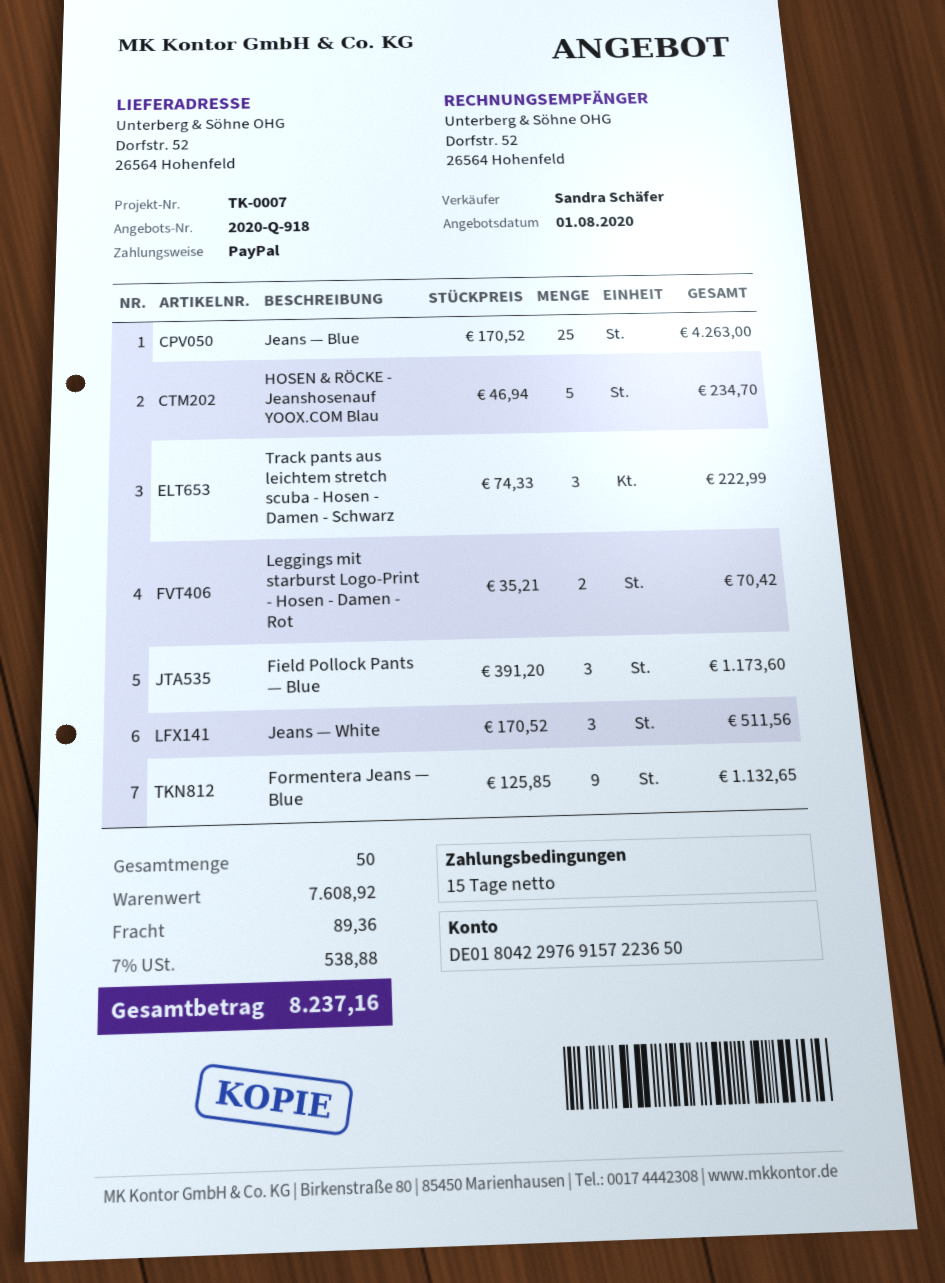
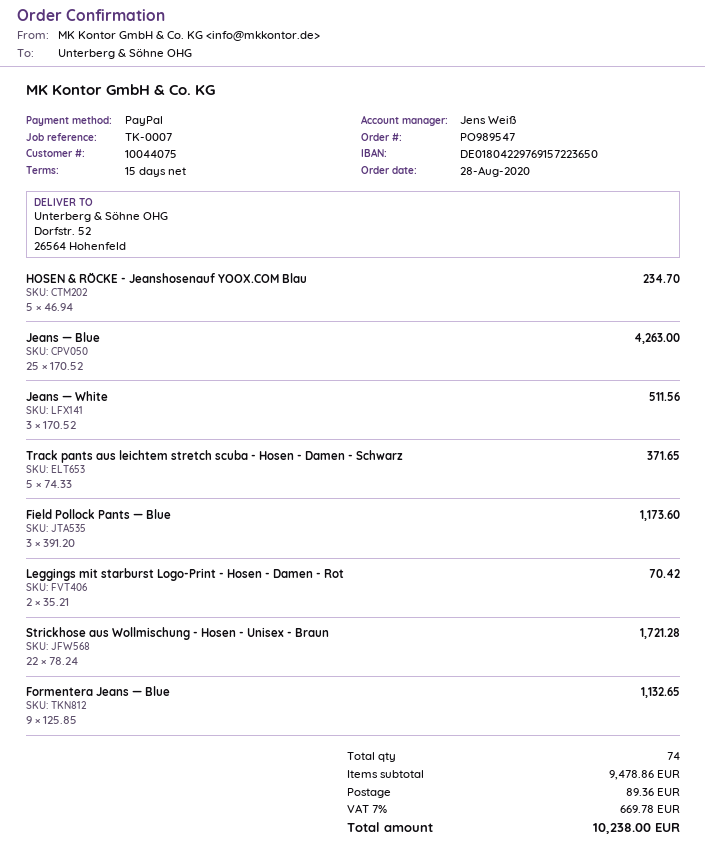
sales rep: Sandra Schäfer -> Jens Weiß
Track pants aus leichtem stretch scuba - Hosen - Damen - Schwarz: 3 x 74.33 = 222.99 -> 5 x 74.33 = 371.65
Strickhose aus Wollmischung - Hosen - Unisex - Braun: none -> 22 x 78.24 = 1721.28
total quantity: 50 -> 74
subtotal: 7608.92 -> 9478.86
tax: 7% = 538.88 -> 7% = 669.78
total: 8237.16 -> 10238.00

